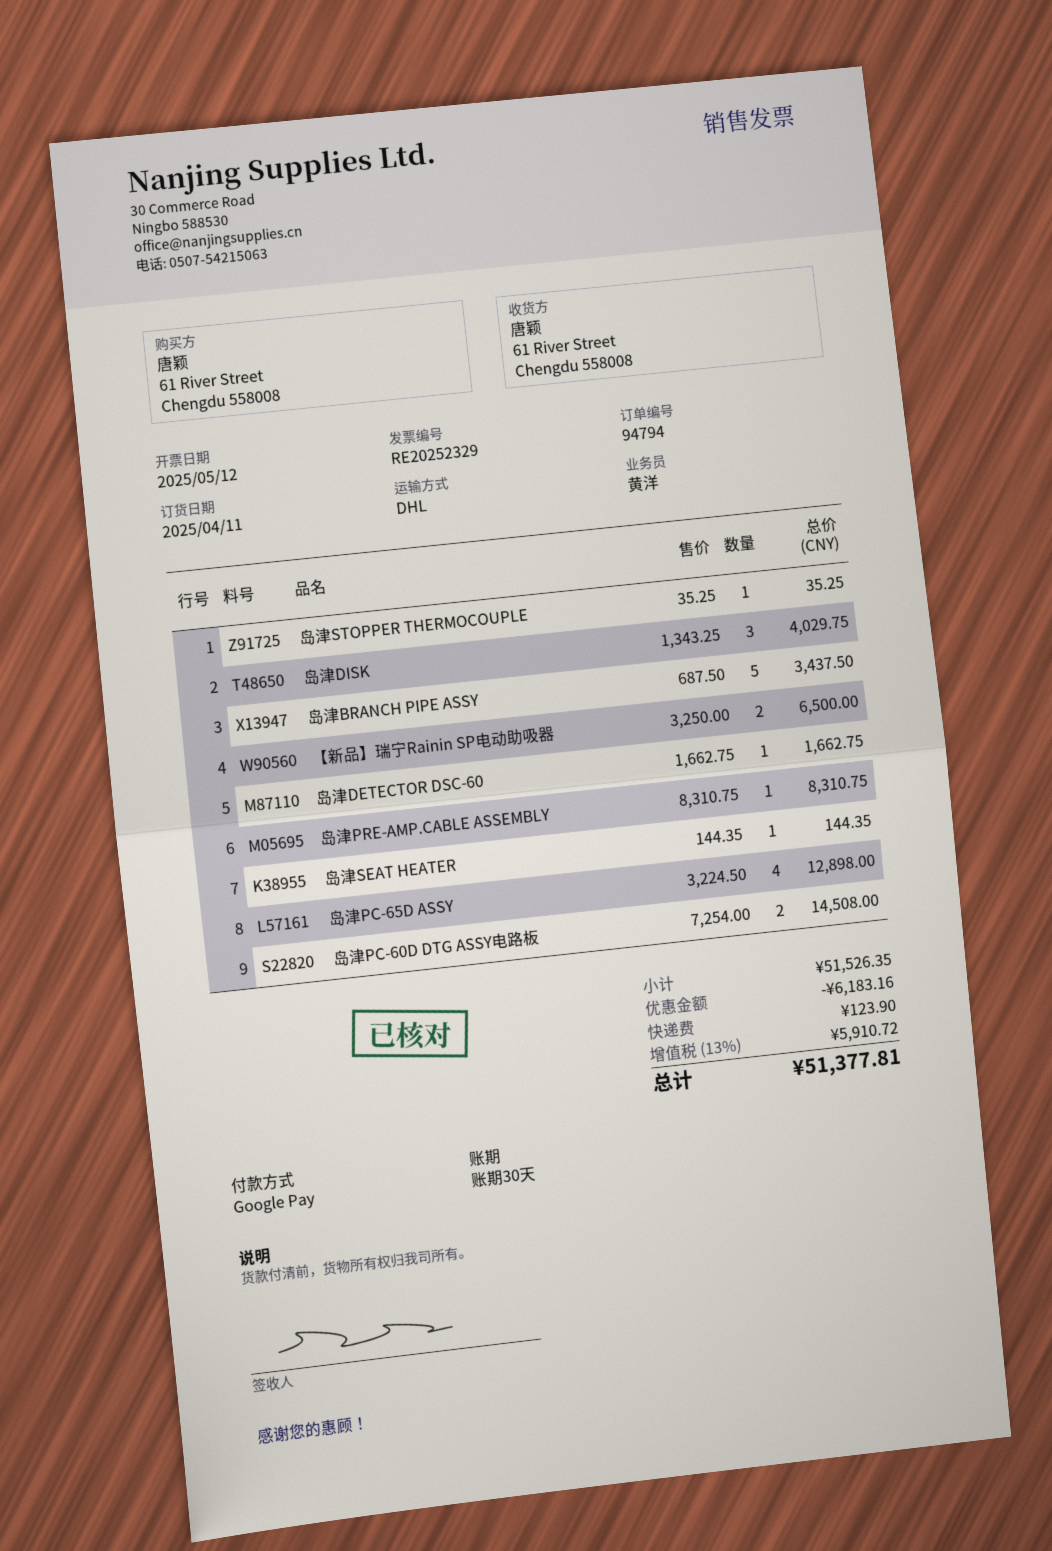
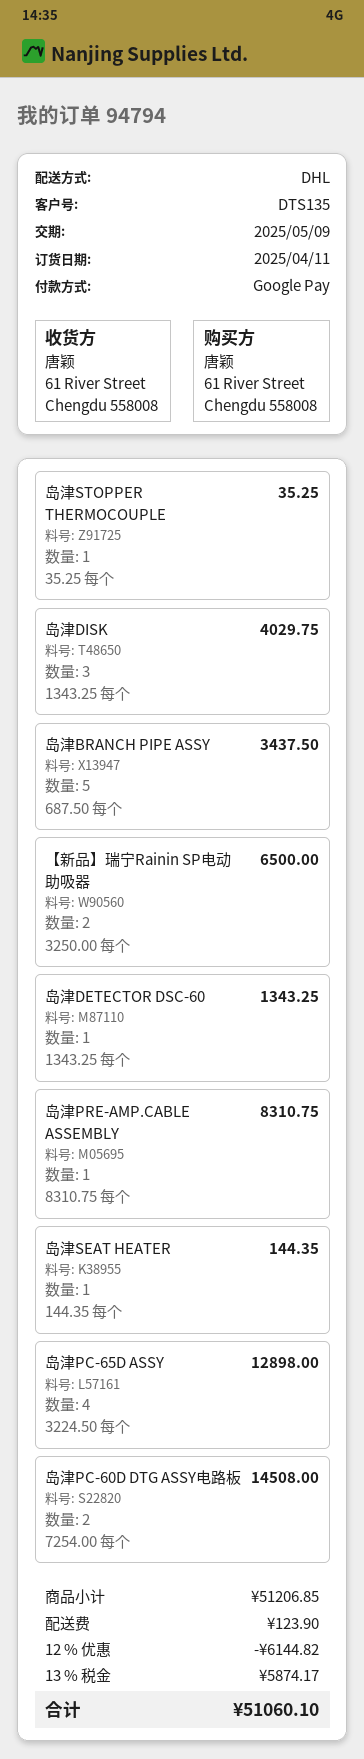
岛津DETECTOR DSC-60: 1 x 1662.75 = 1662.75 -> 1 x 1343.25 = 1343.25
subtotal: 51526.35 -> 51206.85
discount: 6183.16 -> 6144.82
tax: 13% = 5910.72 -> 13% = 5874.17
total: 51377.81 -> 51060.10

